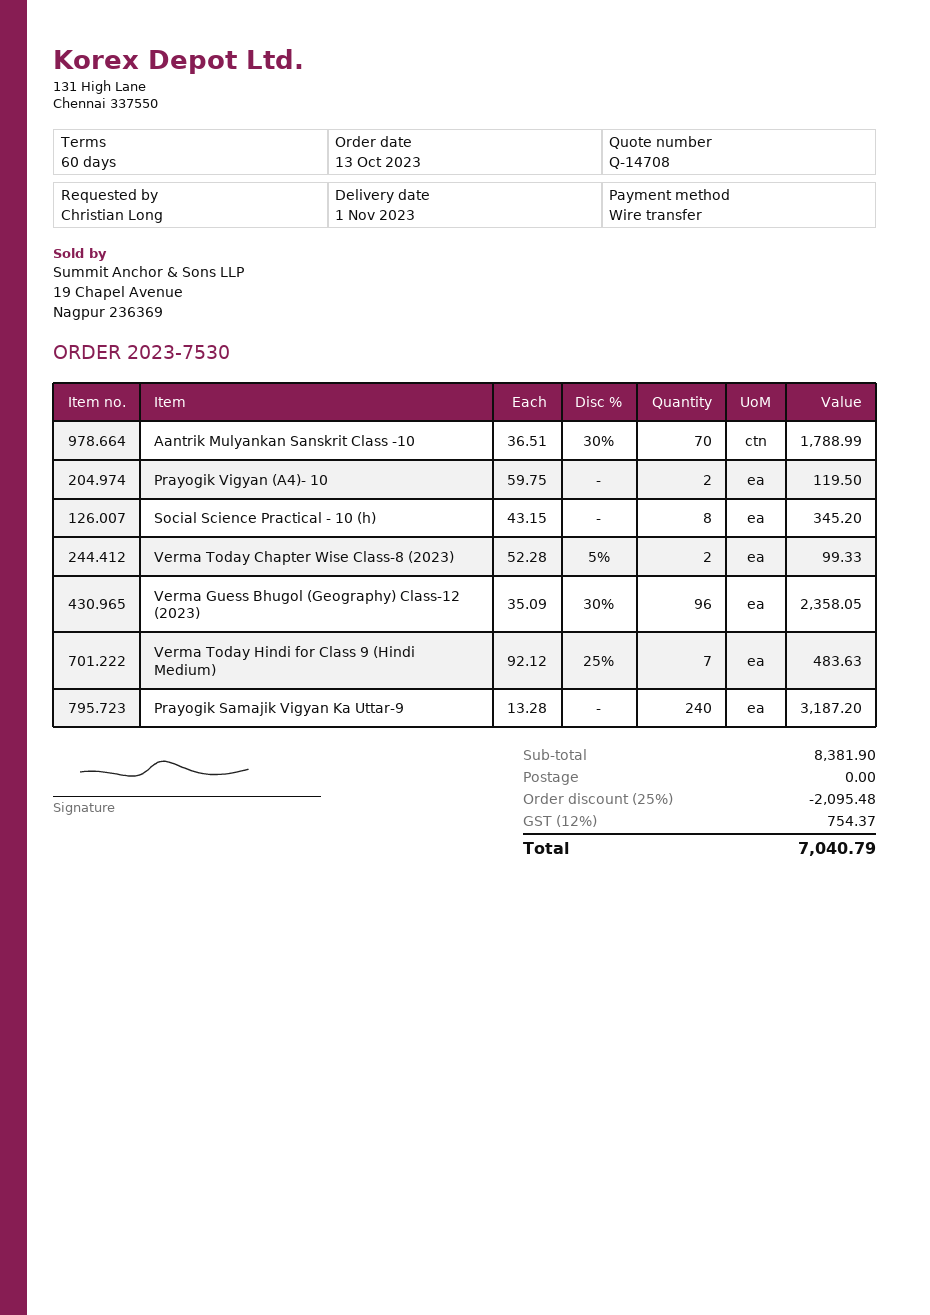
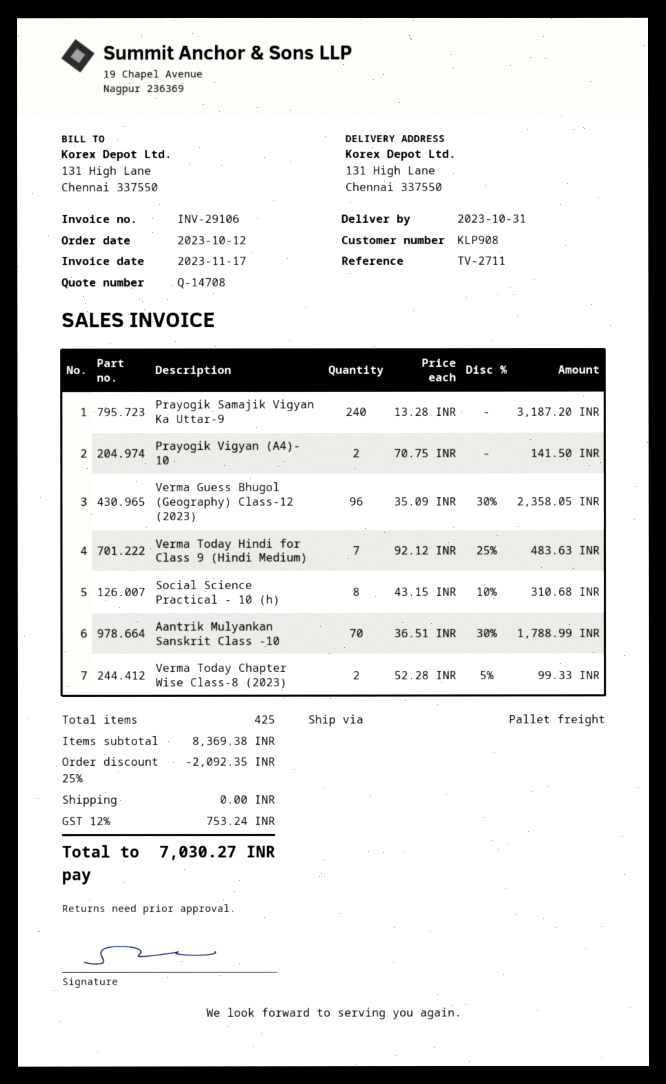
order date: 2023-10-13 -> 2023-10-12
delivery date: 2023-11-01 -> 2023-10-31
Prayogik Vigyan (A4)- 10: 2 x 59.75 = 119.50 -> 2 x 70.75 = 141.50
Social Science Practical - 10 (h): 8 x 43.15 = 345.20 -> 8 x 43.15 - 10% = 310.68
subtotal: 8381.90 -> 8369.38
discount: 25% = 2095.48 -> 25% = 2092.35
tax: 12% = 754.37 -> 12% = 753.24
total: 7040.79 -> 7030.27

